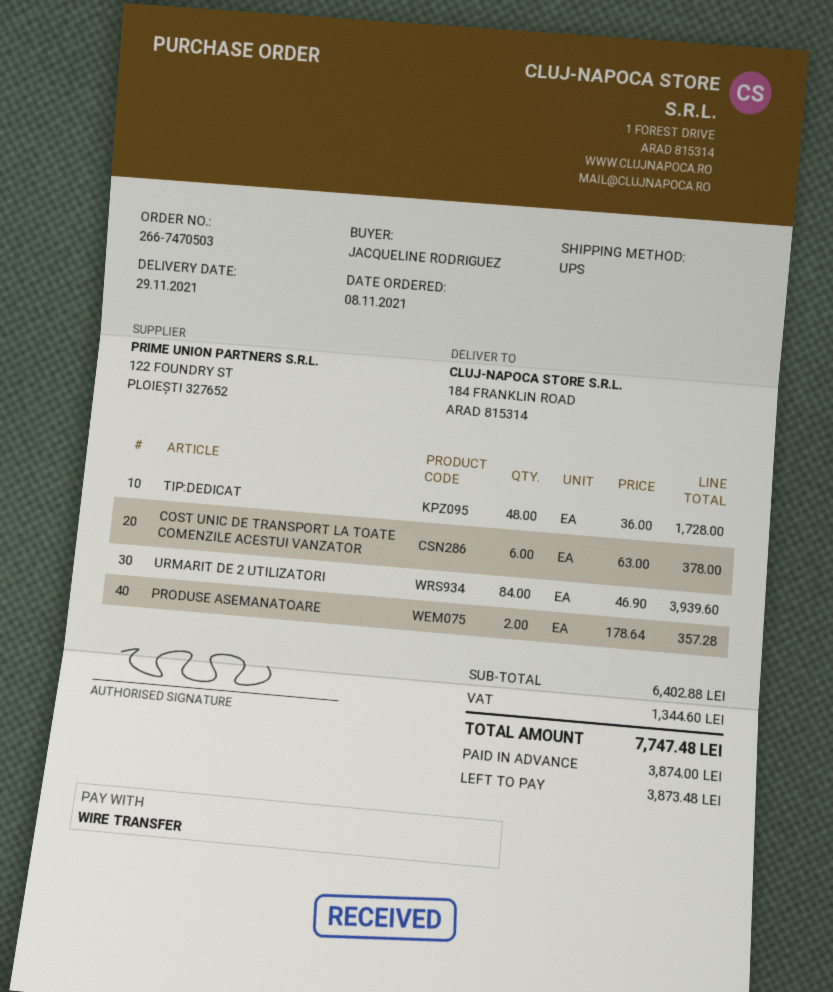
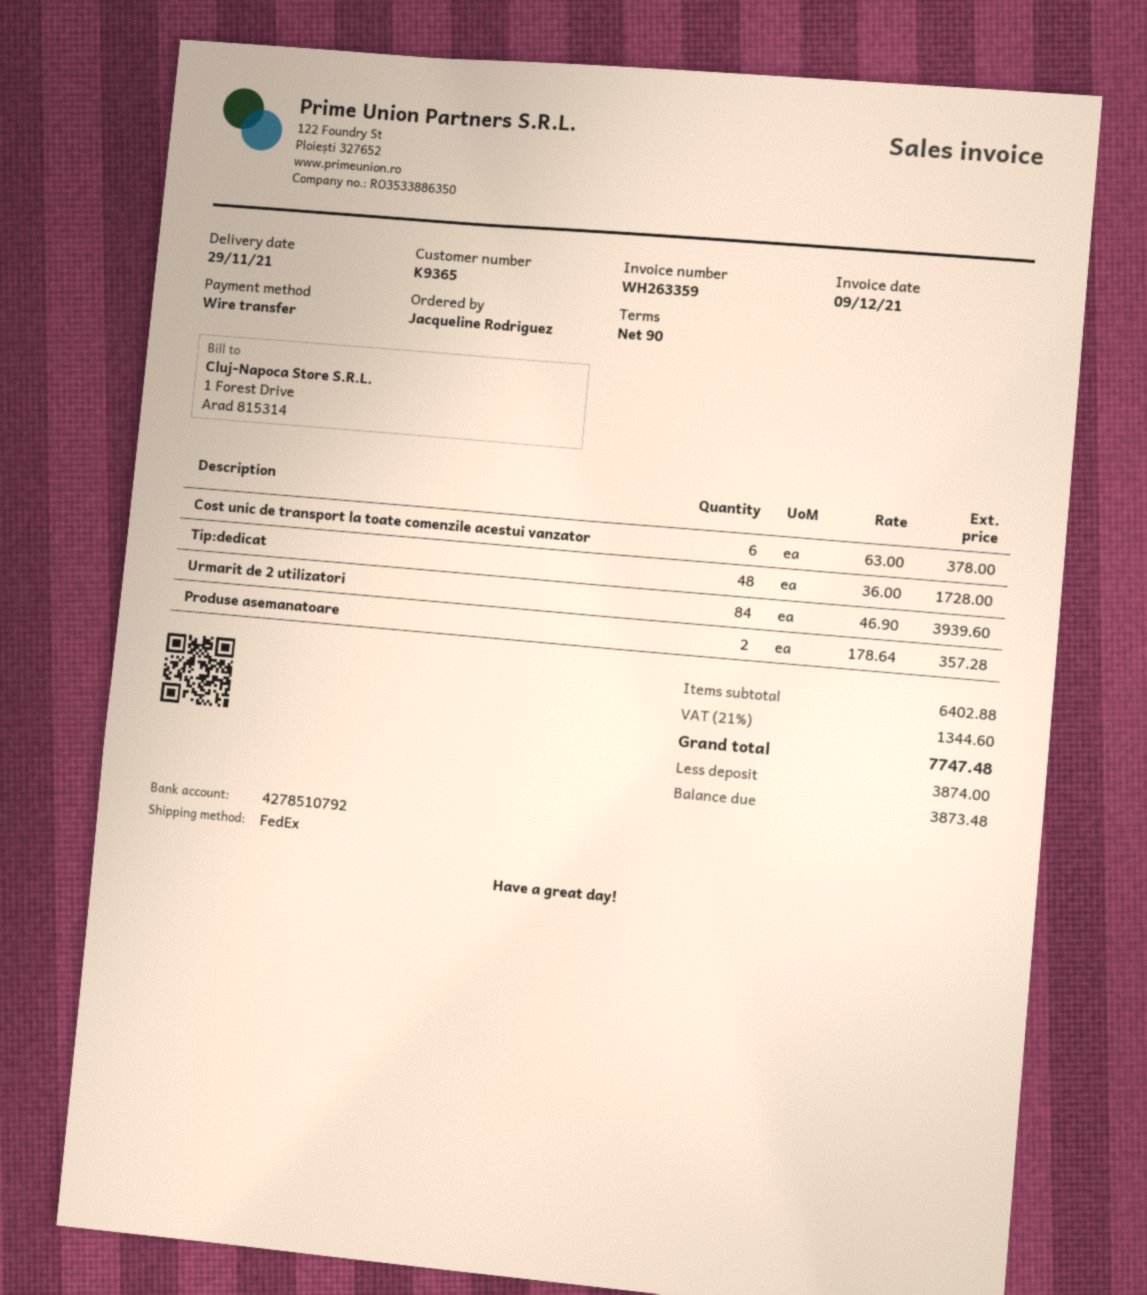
shipping method: UPS -> FedEx

